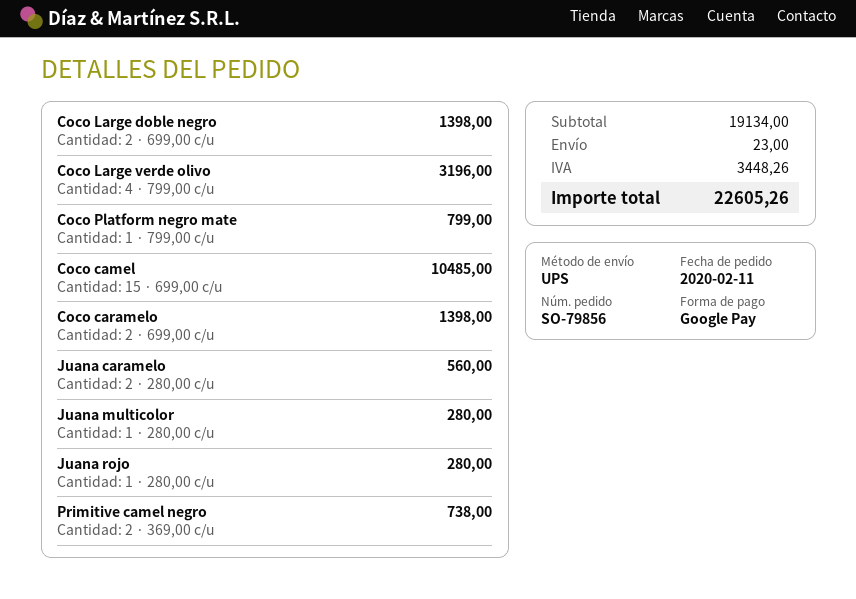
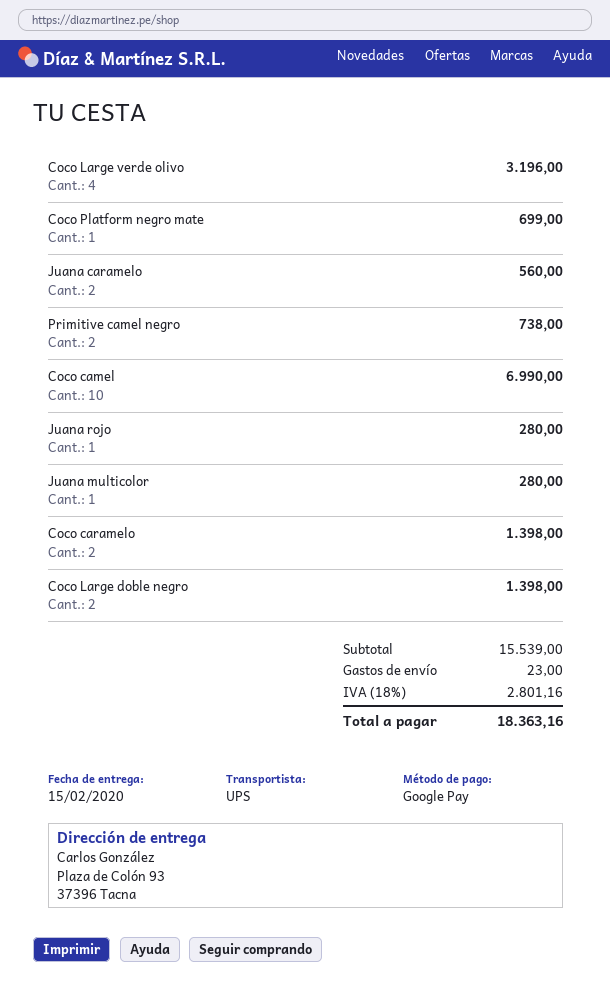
Coco Platform negro mate: 1 for 799.00 -> 1 for 699.00
Coco camel: 15 for 10485.00 -> 10 for 6990.00
subtotal: 19134.00 -> 15539.00
tax: 3448.26 -> 2801.16
total: 22605.26 -> 18363.16

